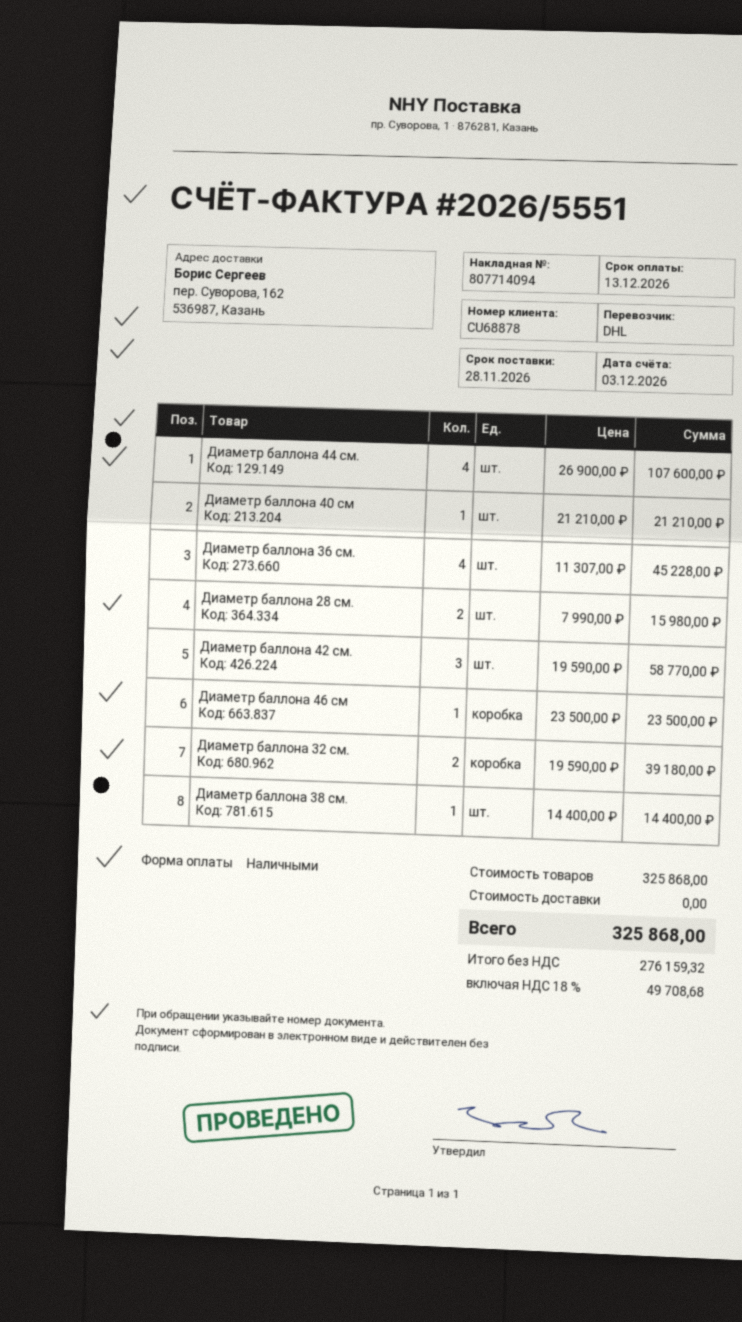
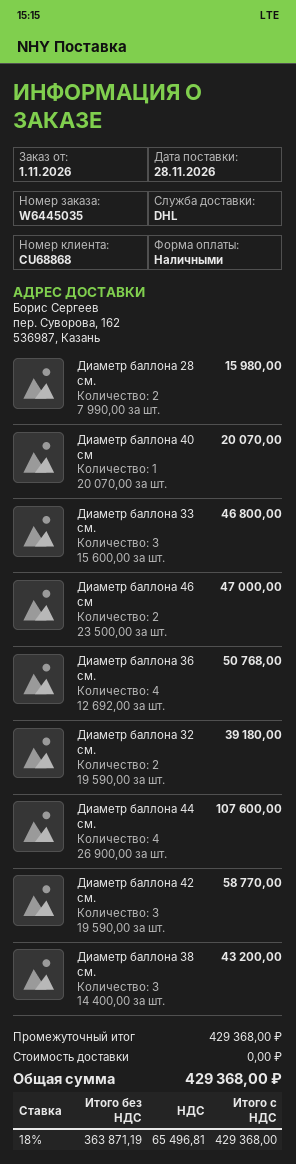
customer number: CU68878 -> CU68868
Диаметр баллона 40 см: 1 x 21210.00 = 21210.00 -> 1 x 20070.00 = 20070.00
Диаметр баллона 36 см.: 4 x 11307.00 = 45228.00 -> 4 x 12692.00 = 50768.00
Диаметр баллона 46 см: 1 x 23500.00 = 23500.00 -> 2 x 23500.00 = 47000.00
Диаметр баллона 38 см.: 1 x 14400.00 = 14400.00 -> 3 x 14400.00 = 43200.00
Диаметр баллона 33 см.: none -> 3 x 15600.00 = 46800.00
subtotal: 325868.00 -> 429368.00
net: 276159.32 -> 363871.19
tax: 18% = 49708.68 -> 18% = 65496.81
total: 325868.00 -> 429368.00

